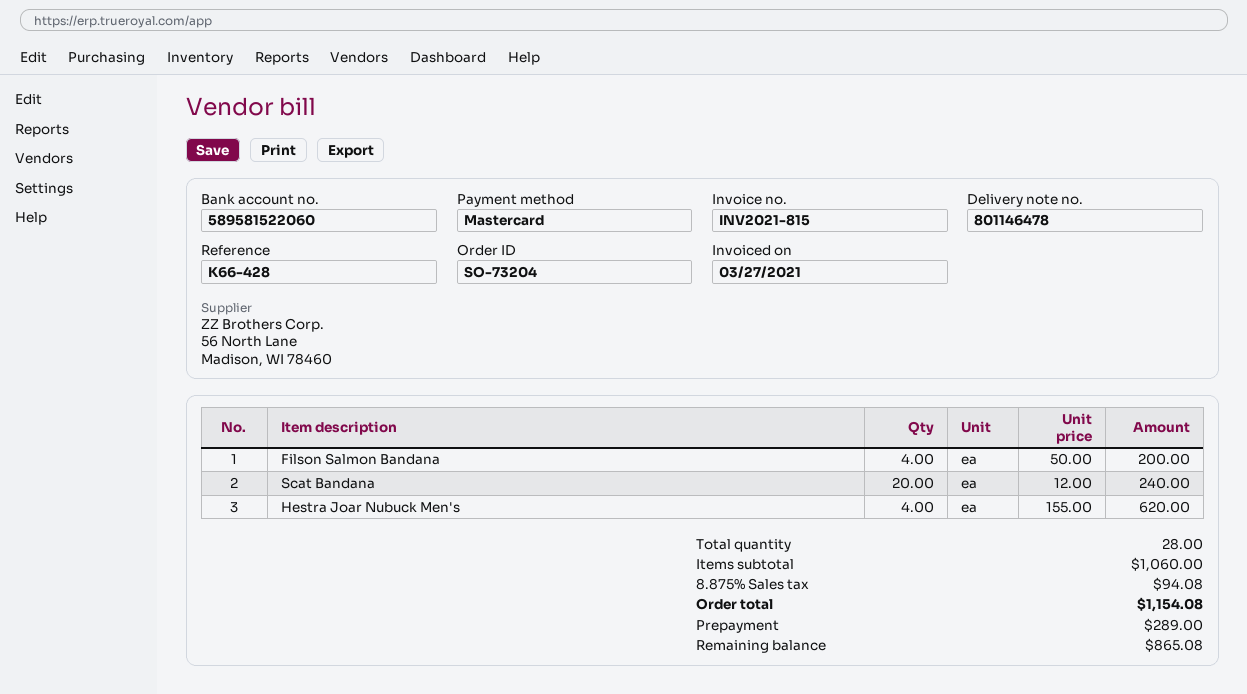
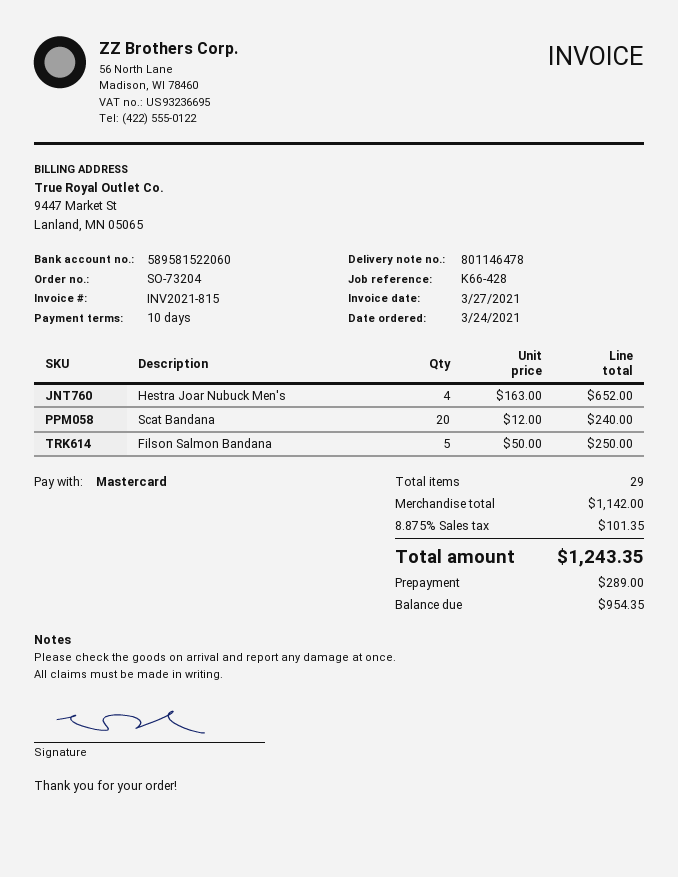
Filson Salmon Bandana: 4 x 50.00 = 200.00 -> 5 x 50.00 = 250.00
Hestra Joar Nubuck Men's: 4 x 155.00 = 620.00 -> 4 x 163.00 = 652.00
total quantity: 28 -> 29
subtotal: 1060.00 -> 1142.00
tax: 8.875% = 94.08 -> 8.875% = 101.35
total: 1154.08 -> 1243.35
balance: 865.08 -> 954.35

